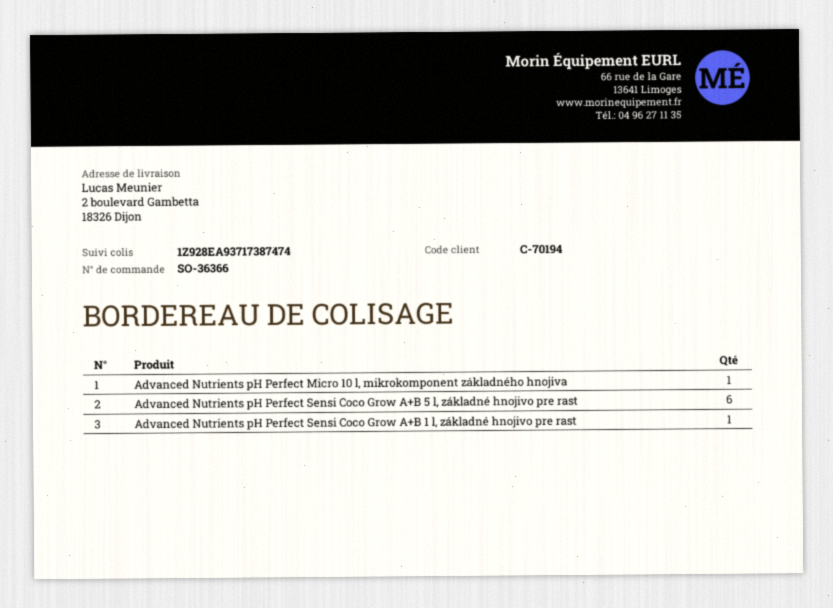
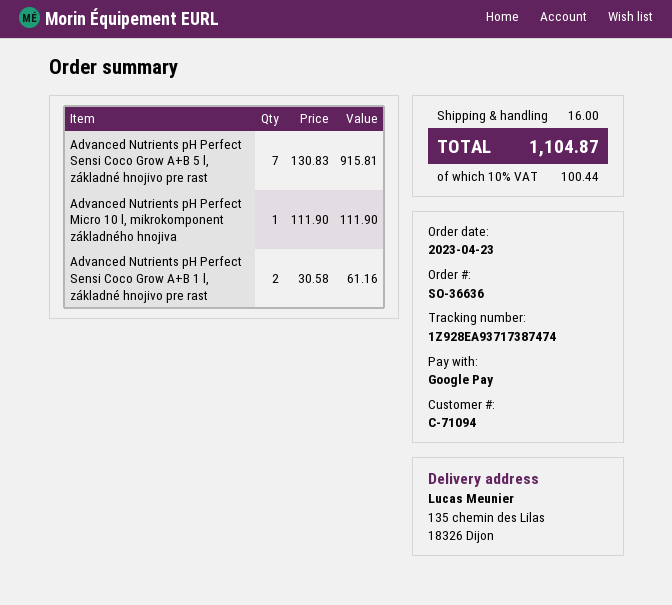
order number: SO-36366 -> SO-36636
customer number: C-70194 -> C-71094
ship to: 2 boulevard Gambetta, 18326 Dijon -> 135 chemin des Lilas, 18326 Dijon
Advanced Nutrients pH Perfect Sensi Coco Grow A+B 5 l, základné hnojivo pre rast: 6 -> 7
Advanced Nutrients pH Perfect Sensi Coco Grow A+B 1 l, základné hnojivo pre rast: 1 -> 2

